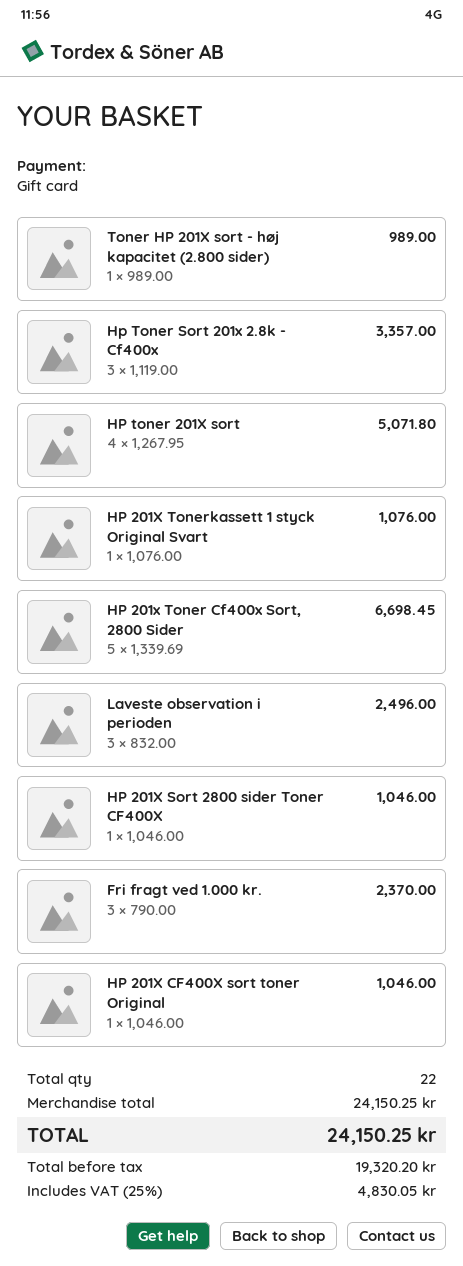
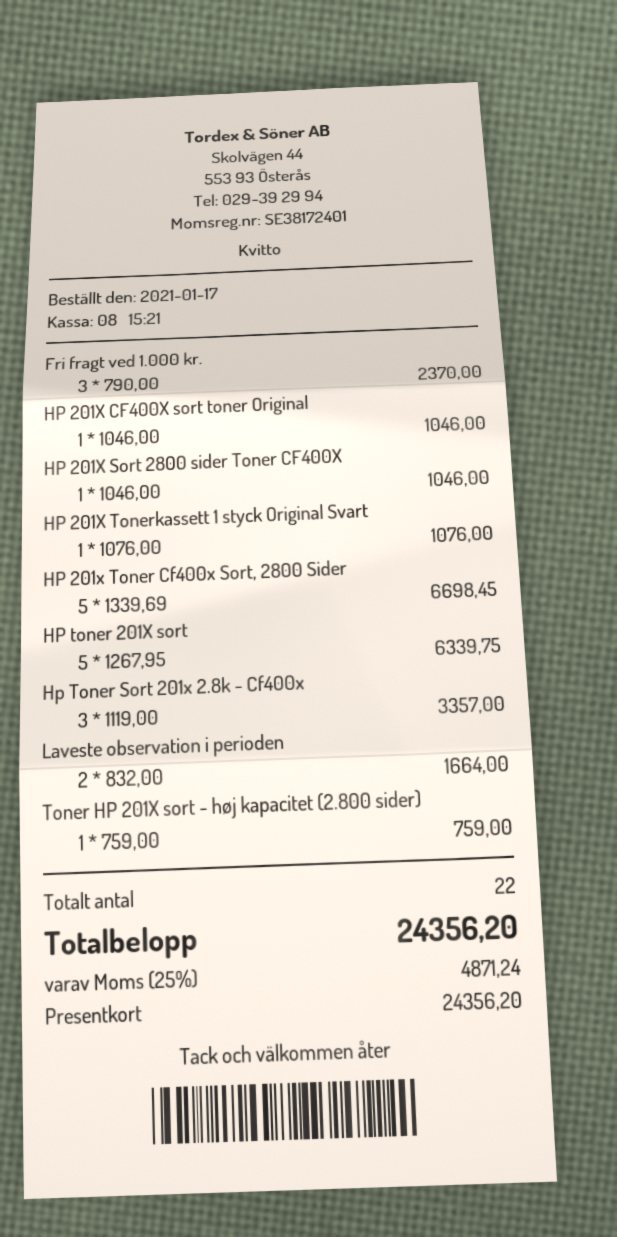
Toner HP 201X sort - høj kapacitet (2.800 sider): 1 x 989.00 = 989.00 -> 1 x 759.00 = 759.00
HP toner 201X sort: 4 x 1267.95 = 5071.80 -> 5 x 1267.95 = 6339.75
Laveste observation i perioden: 3 x 832.00 = 2496.00 -> 2 x 832.00 = 1664.00
tax: 25% = 4830.05 -> 25% = 4871.24
total: 24150.25 -> 24356.20

